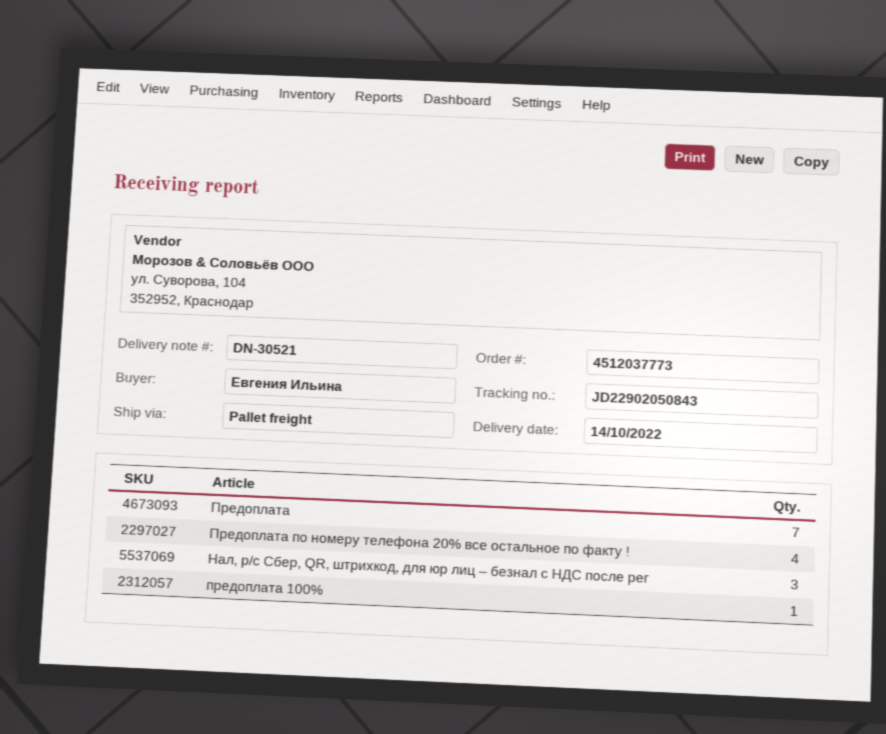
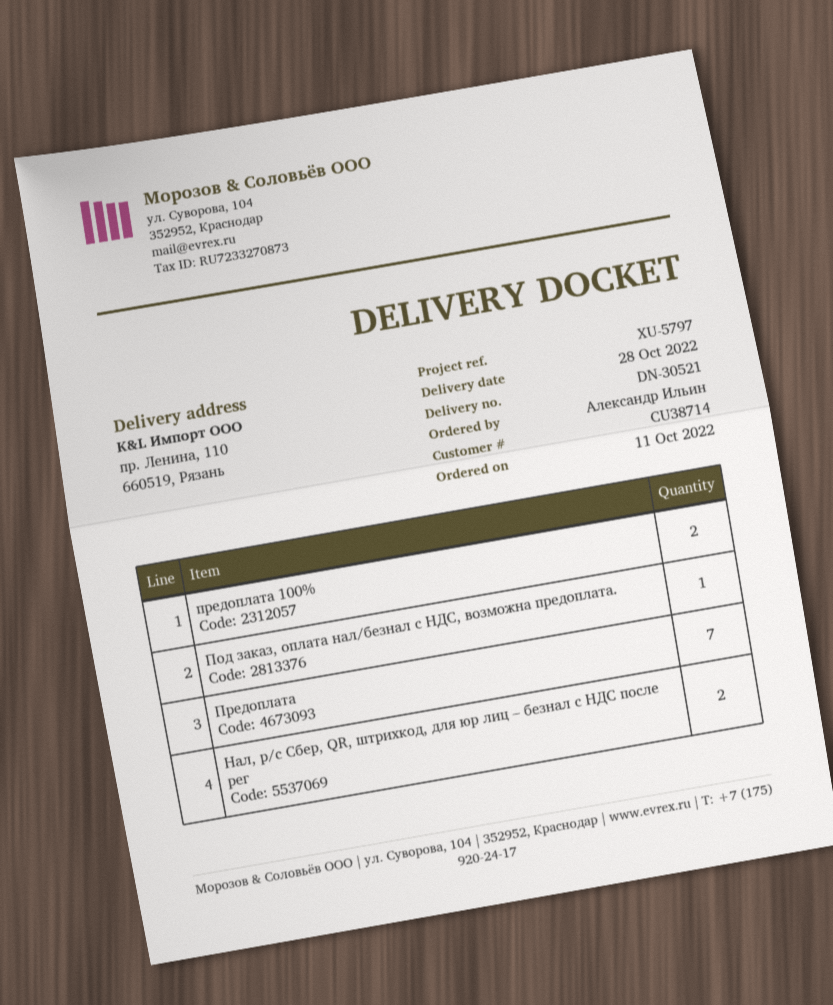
delivery date: 2022-10-14 -> 2022-10-28
ordered by: Евгения Ильина -> Александр Ильин
Предоплата по номеру телефона 20% все остальное по факту !: 4 -> none
Нал, р/с Сбер, QR, штрихкод, для юр лиц – безнал с НДС после рег: 3 -> 2
предоплата 100%: 1 -> 2
Под заказ, оплата нал/безнал с НДС, возможна предоплата.: none -> 1

